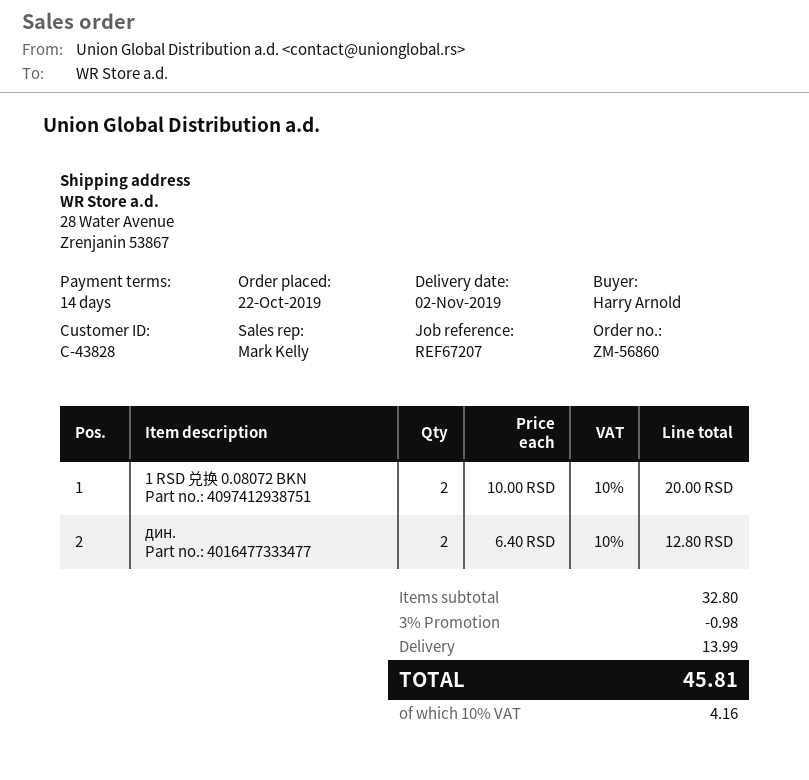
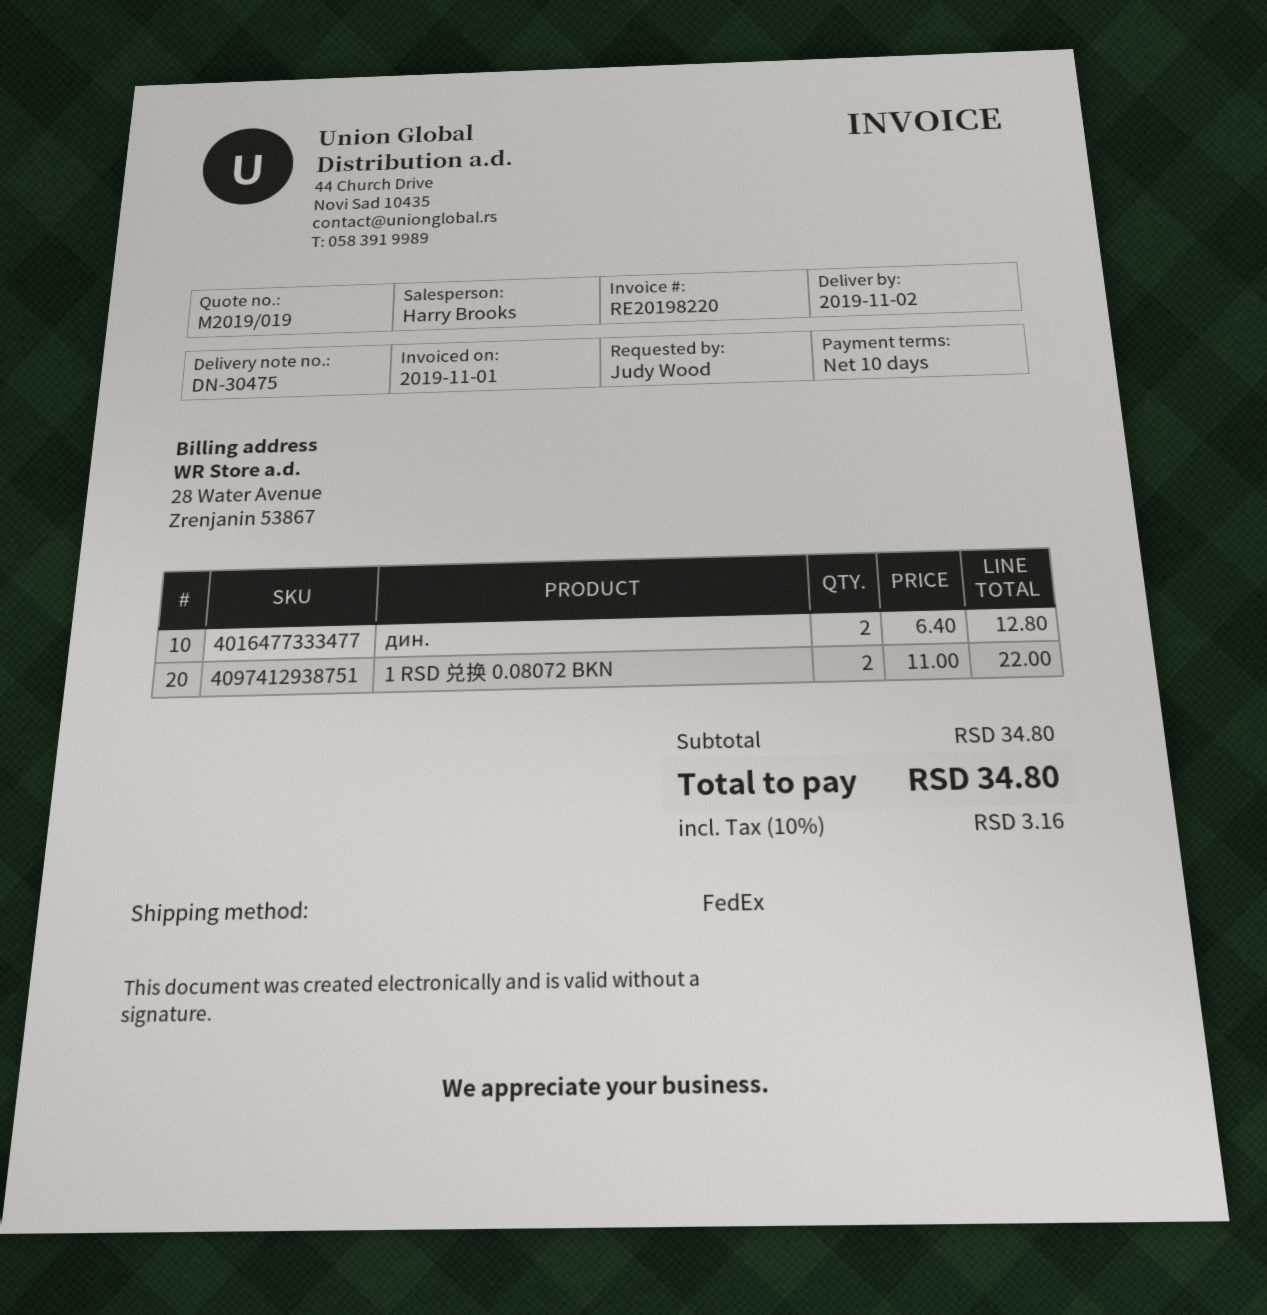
payment terms: 14 days -> 10 days
ordered by: Harry Arnold -> Judy Wood
sales rep: Mark Kelly -> Harry Brooks
1 RSD 兑换 0.08072 BKN: 2 x 10.00 = 20.00 -> 2 x 11.00 = 22.00
subtotal: 32.80 -> 34.80
discount: 3% = 0.98 -> none
shipping: 13.99 -> none
tax: 10% = 4.16 -> 10% = 3.16
total: 45.81 -> 34.80

